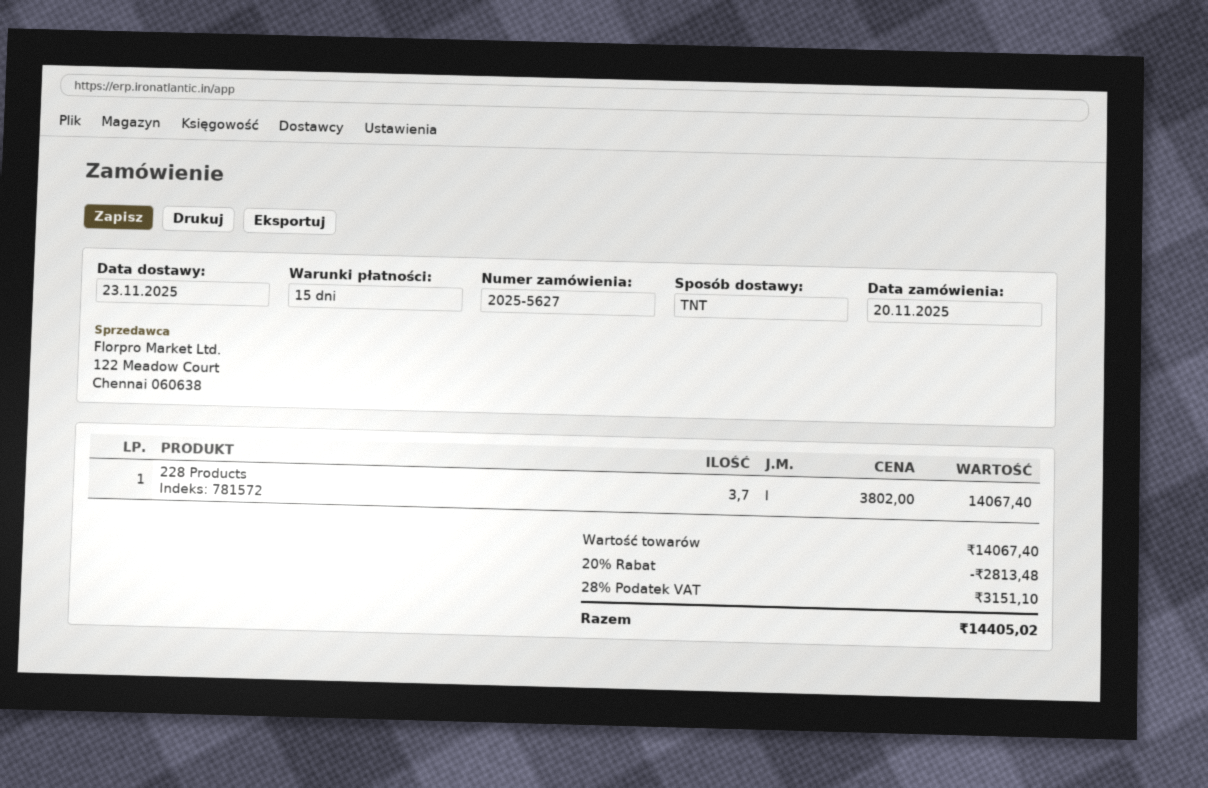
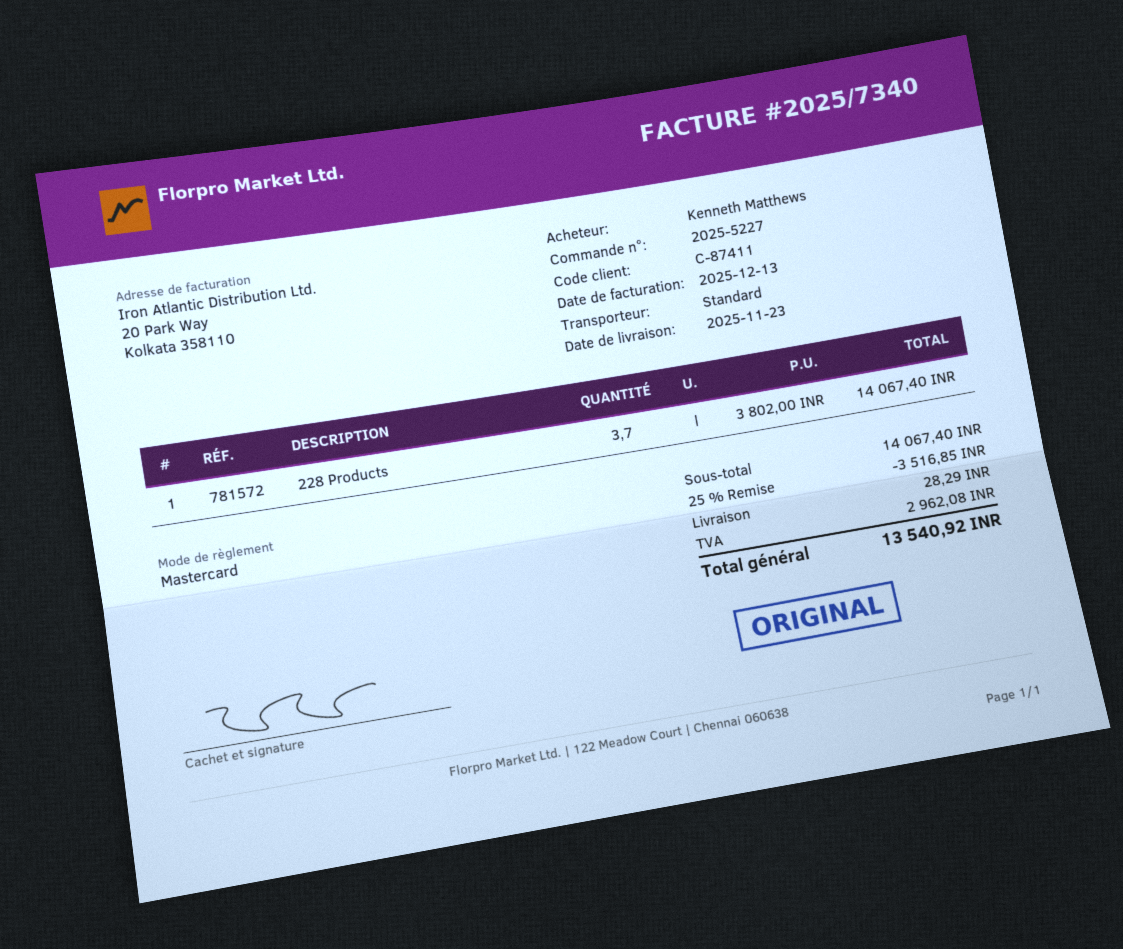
order number: 2025-5627 -> 2025-5227
shipping method: TNT -> standard
discount: 20% = 2813.48 -> 25% = 3516.85
shipping: none -> 28.29
tax: 3151.10 -> 2962.08
total: 14405.02 -> 13540.92

